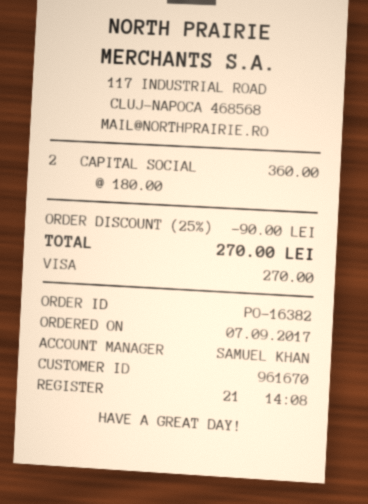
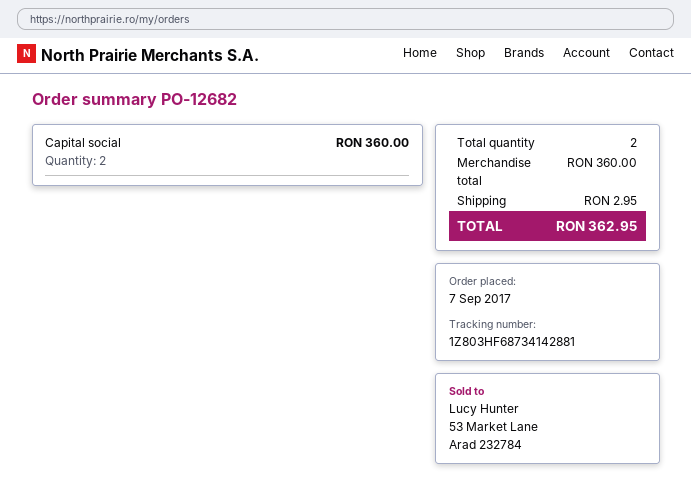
order number: PO-16382 -> PO-12682
discount: 25% = 90.00 -> none
shipping: none -> 2.95
total: 270.00 -> 362.95

